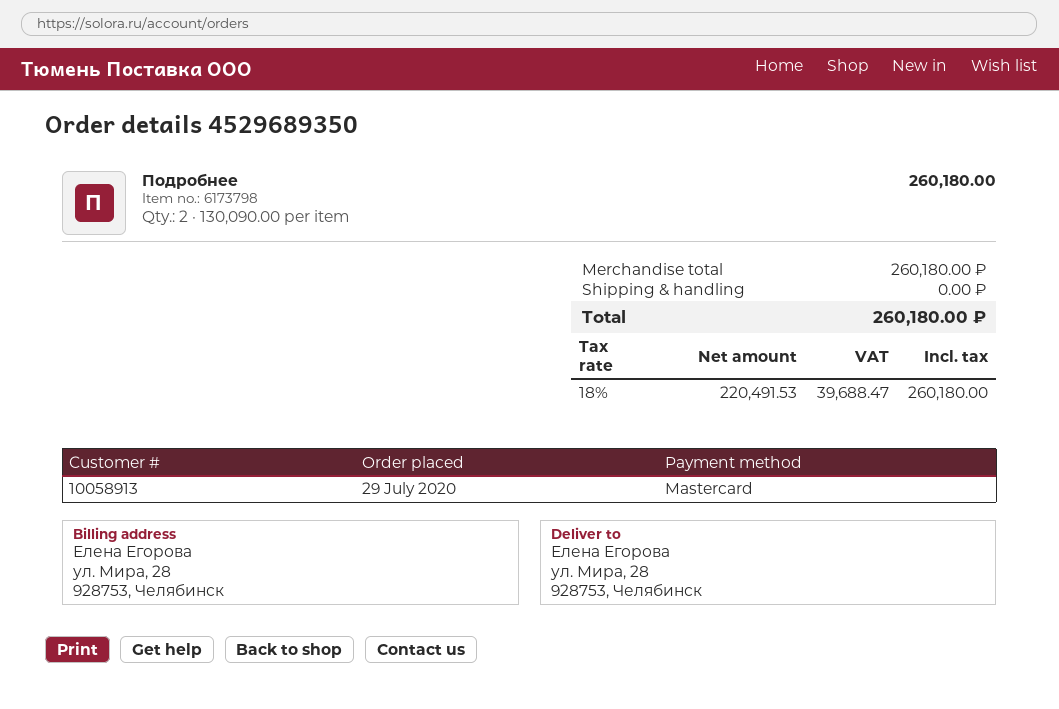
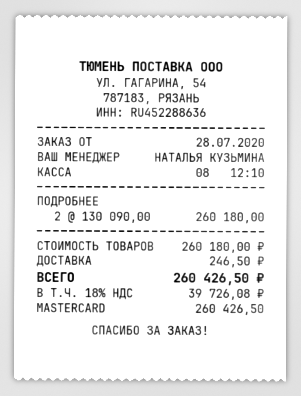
order date: 2020-07-29 -> 2020-07-28
shipping: 0.00 -> 246.50
tax: 18% = 39688.47 -> 18% = 39726.08
total: 260180.00 -> 260426.50

